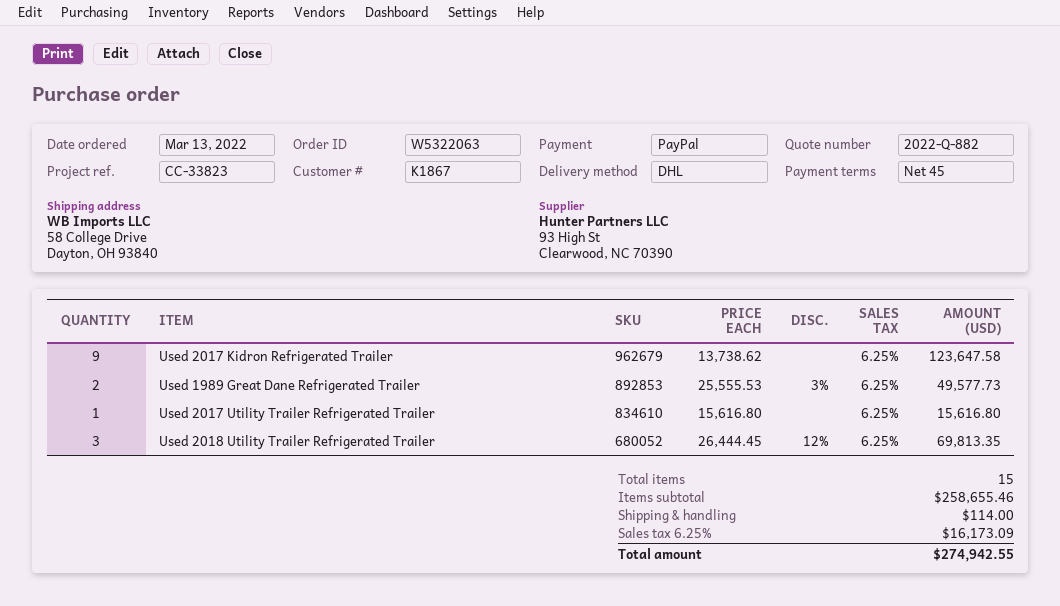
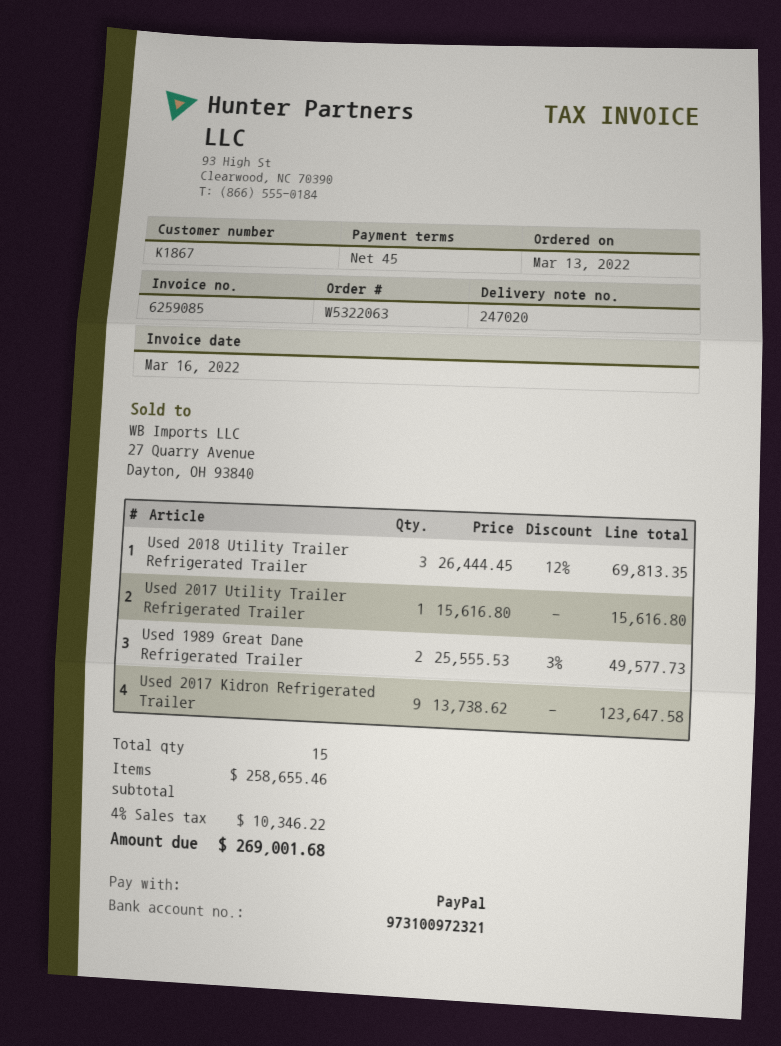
shipping: 114.00 -> none
tax: 6.25% = 16173.09 -> 4% = 10346.22
total: 274942.55 -> 269001.68

